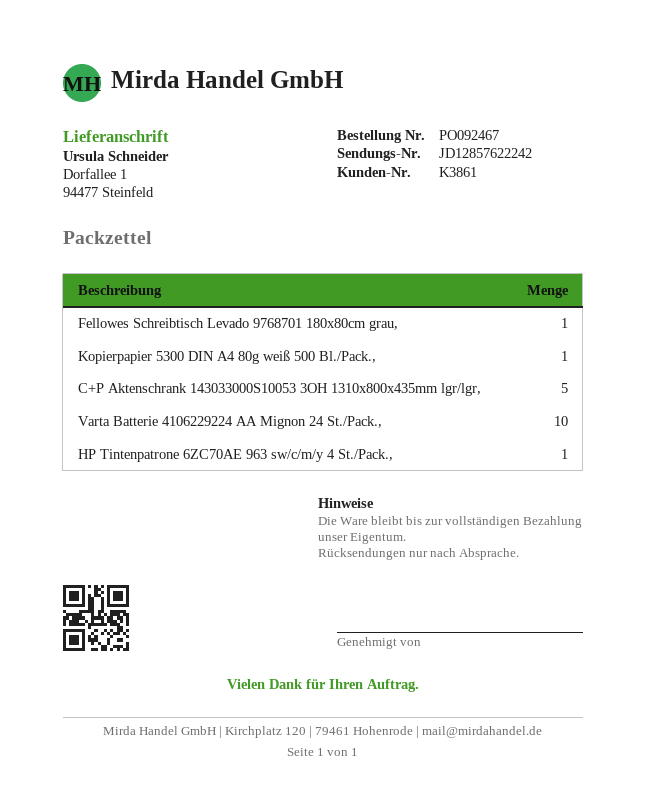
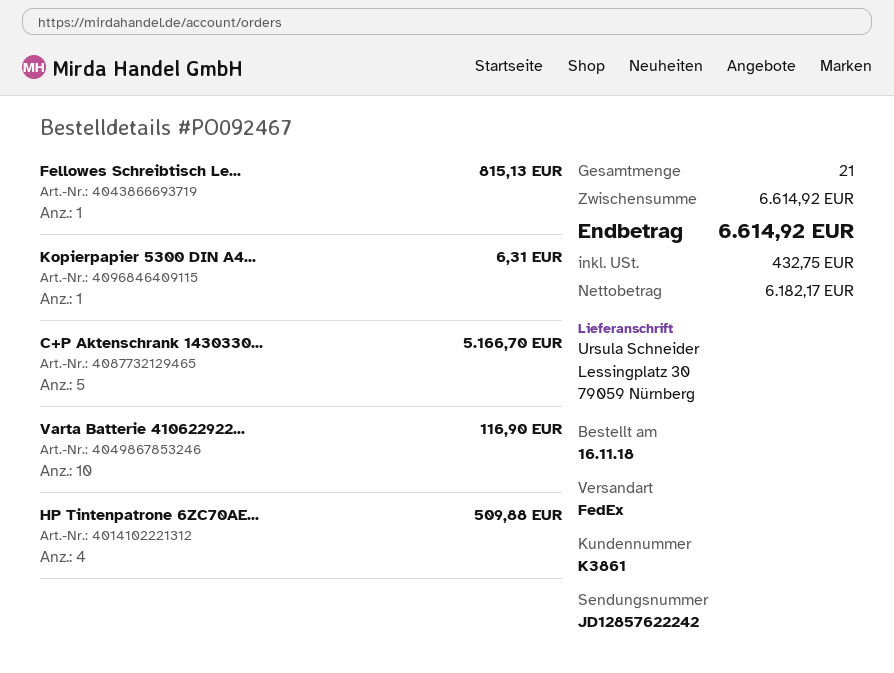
ship to: Dorfallee 1, 94477 Steinfeld -> Lessingplatz 30, 79059 Nürnberg
HP Tintenpatrone 6ZC70AE 963 sw/c/m/y 4 St./Pack.,: 1 -> 4

